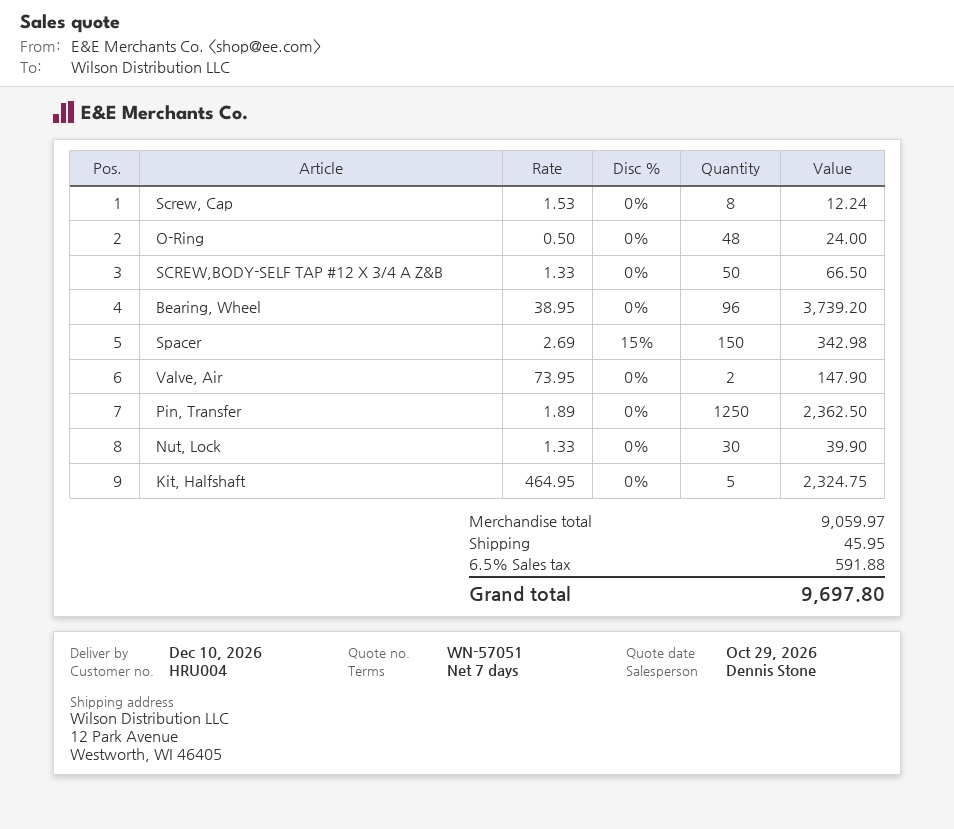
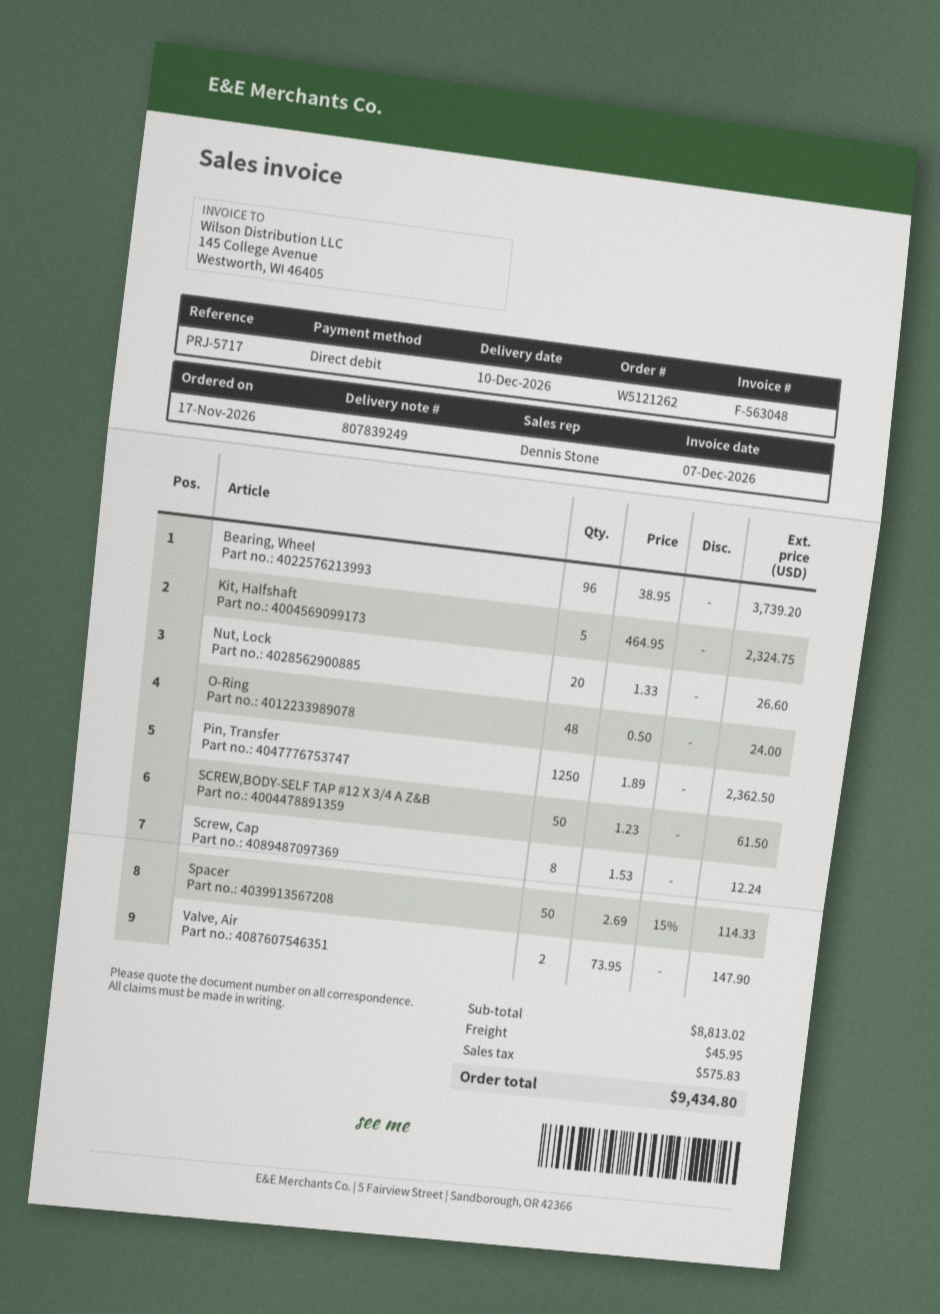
SCREW,BODY-SELF TAP #12 X 3/4 A Z&B: 50 x 1.33 = 66.50 -> 50 x 1.23 = 61.50
Spacer: 150 x 2.69 - 15% = 342.98 -> 50 x 2.69 - 15% = 114.33
Nut, Lock: 30 x 1.33 = 39.90 -> 20 x 1.33 = 26.60
subtotal: 9059.97 -> 8813.02
tax: 591.88 -> 575.83
total: 9697.80 -> 9434.80

